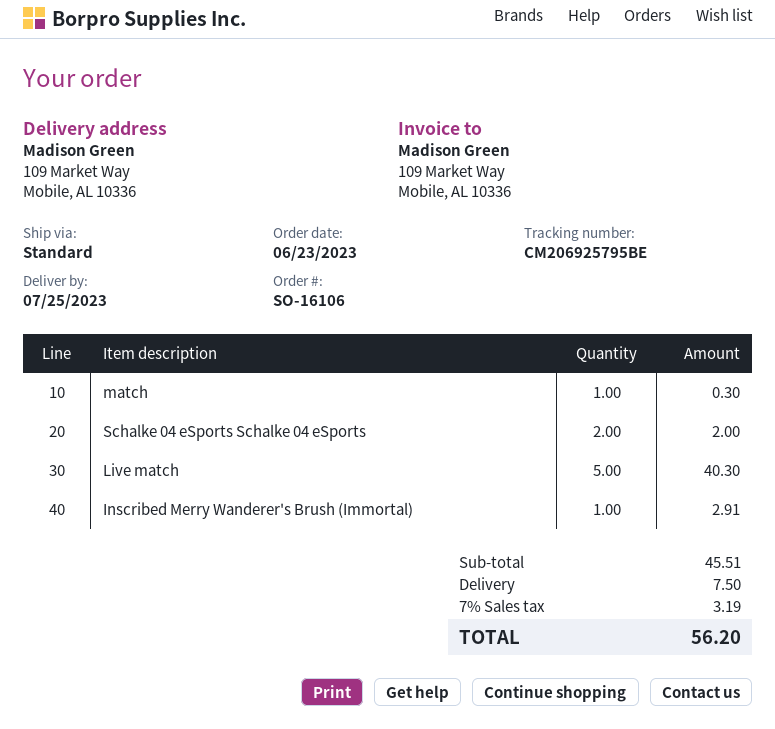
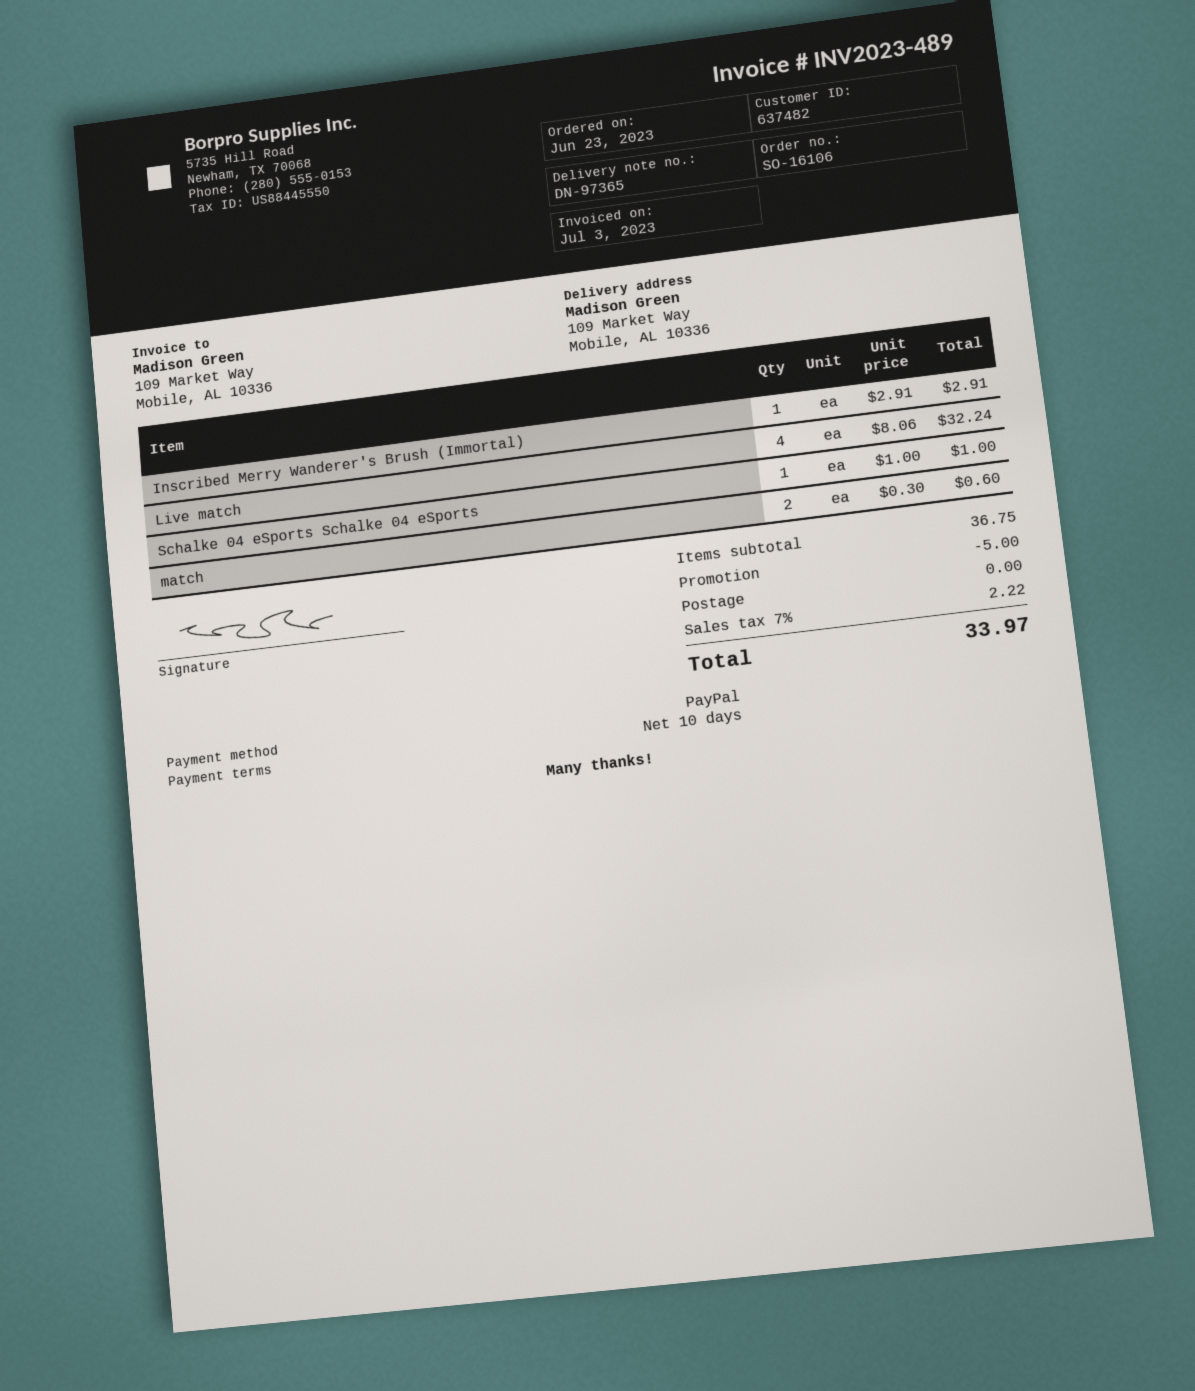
match: 1 for 0.30 -> 2 for 0.60
Schalke 04 eSports Schalke 04 eSports: 2 for 2.00 -> 1 for 1.00
Live match: 5 for 40.30 -> 4 for 32.24
subtotal: 45.51 -> 36.75
discount: none -> 5.00
shipping: 7.50 -> 0.00
tax: 7% = 3.19 -> 7% = 2.22
total: 56.20 -> 33.97

